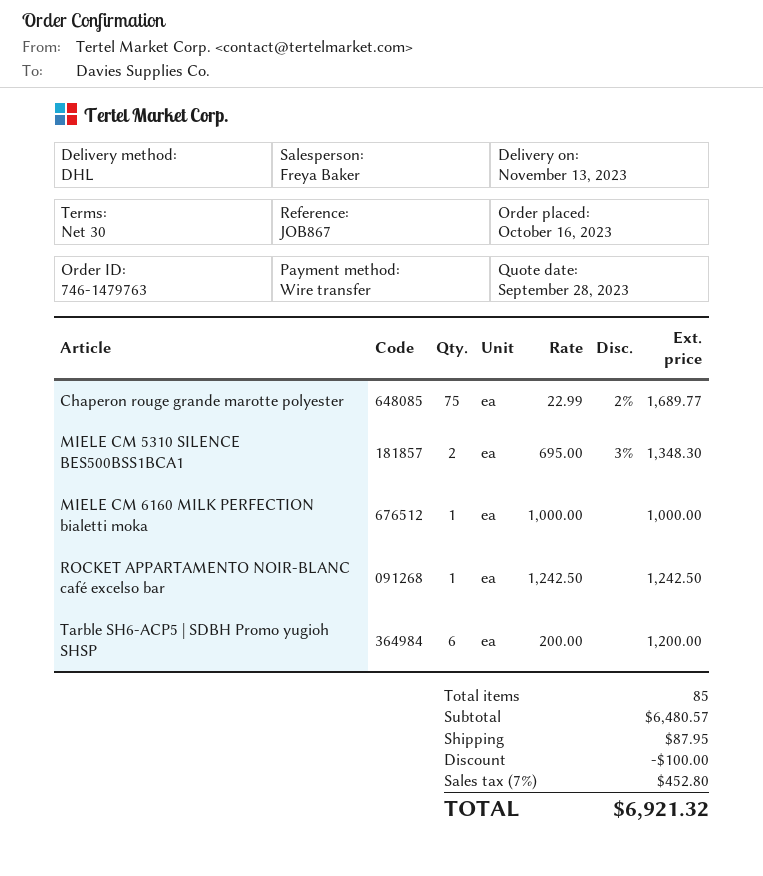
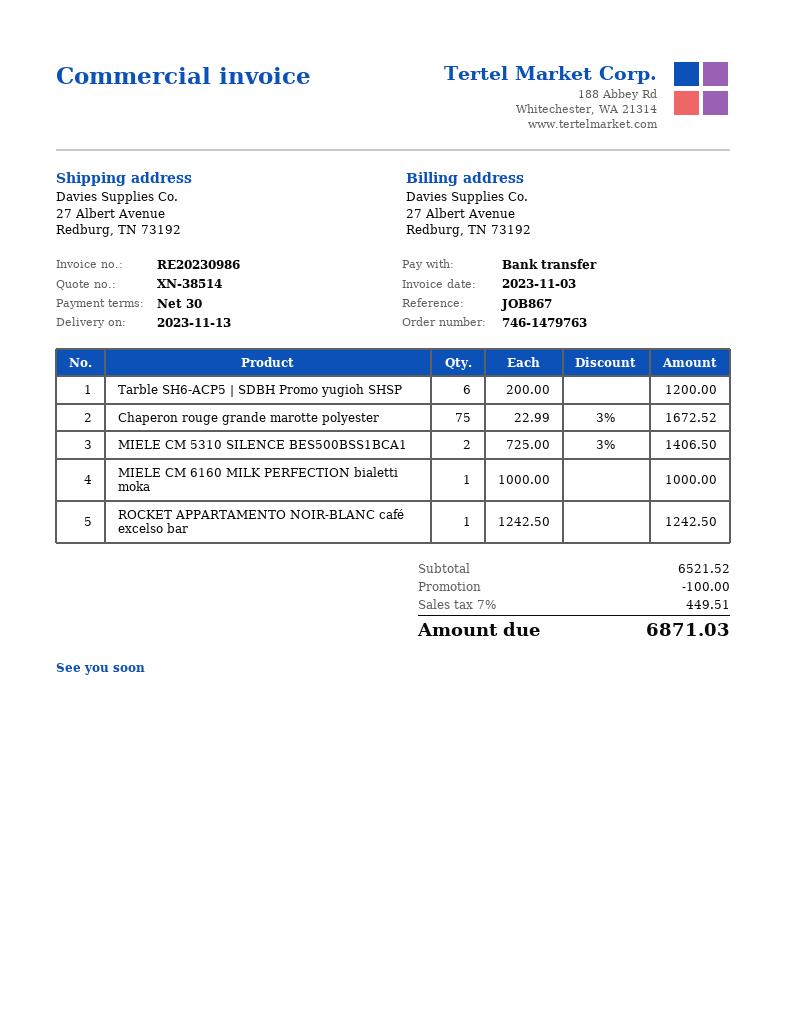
Chaperon rouge grande marotte polyester: 75 x 22.99 - 2% = 1689.77 -> 75 x 22.99 - 3% = 1672.52
MIELE CM 5310 SILENCE BES500BSS1BCA1: 2 x 695.00 - 3% = 1348.30 -> 2 x 725.00 - 3% = 1406.50
subtotal: 6480.57 -> 6521.52
shipping: 87.95 -> none
tax: 7% = 452.80 -> 7% = 449.51
total: 6921.32 -> 6871.03

